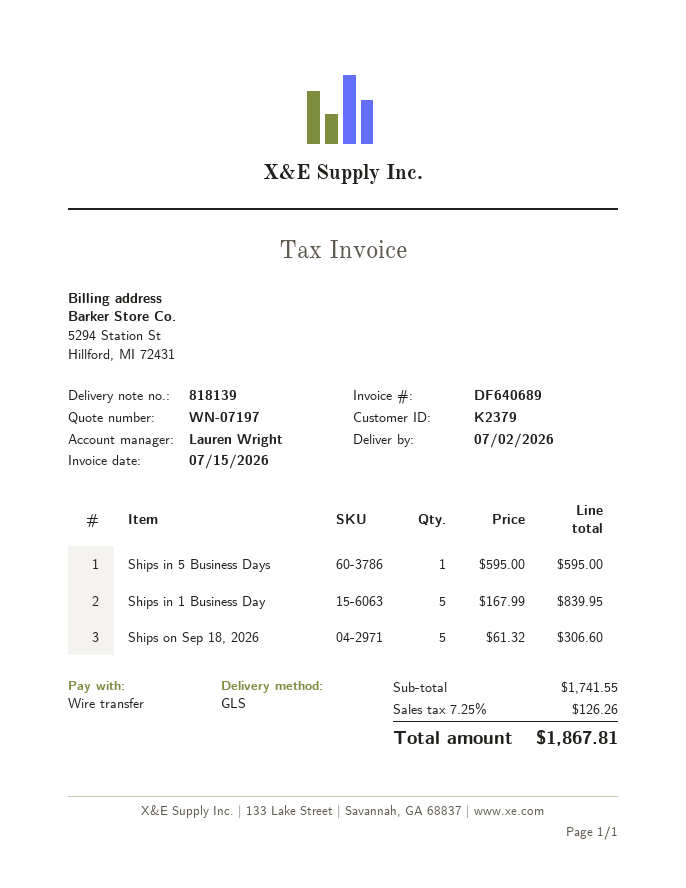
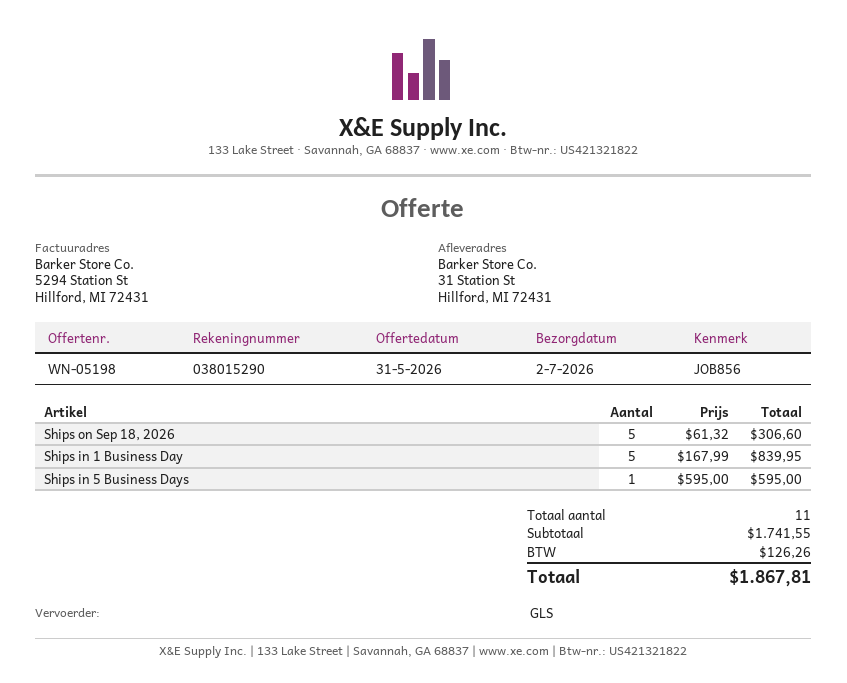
quote number: WN-07197 -> WN-05198

